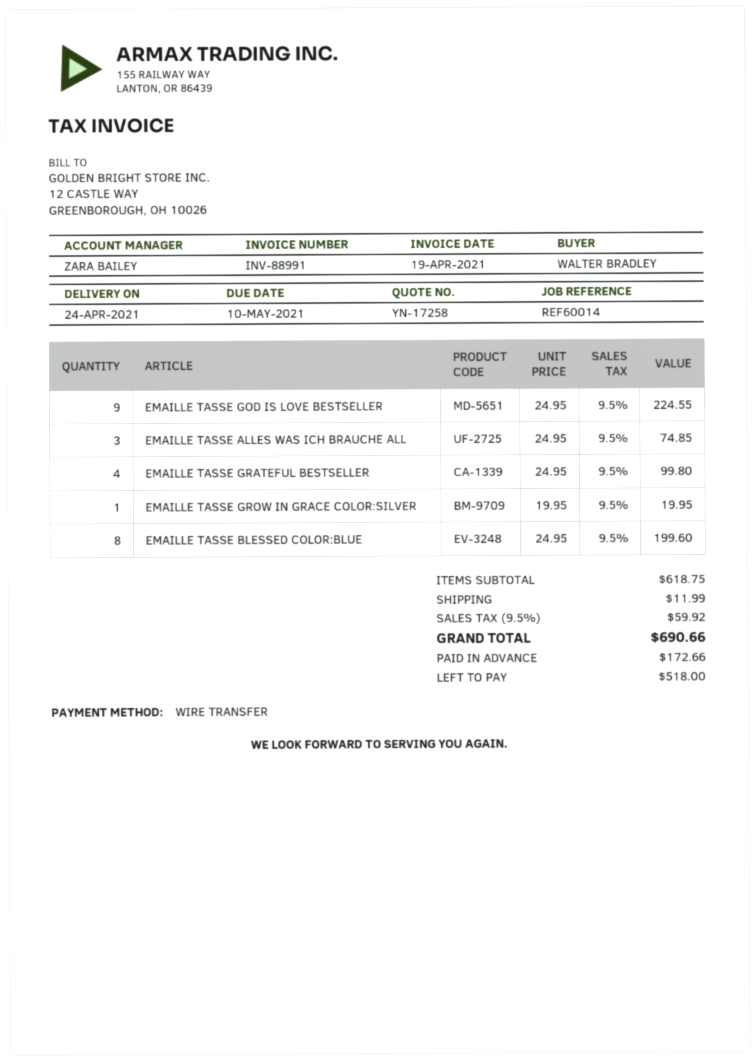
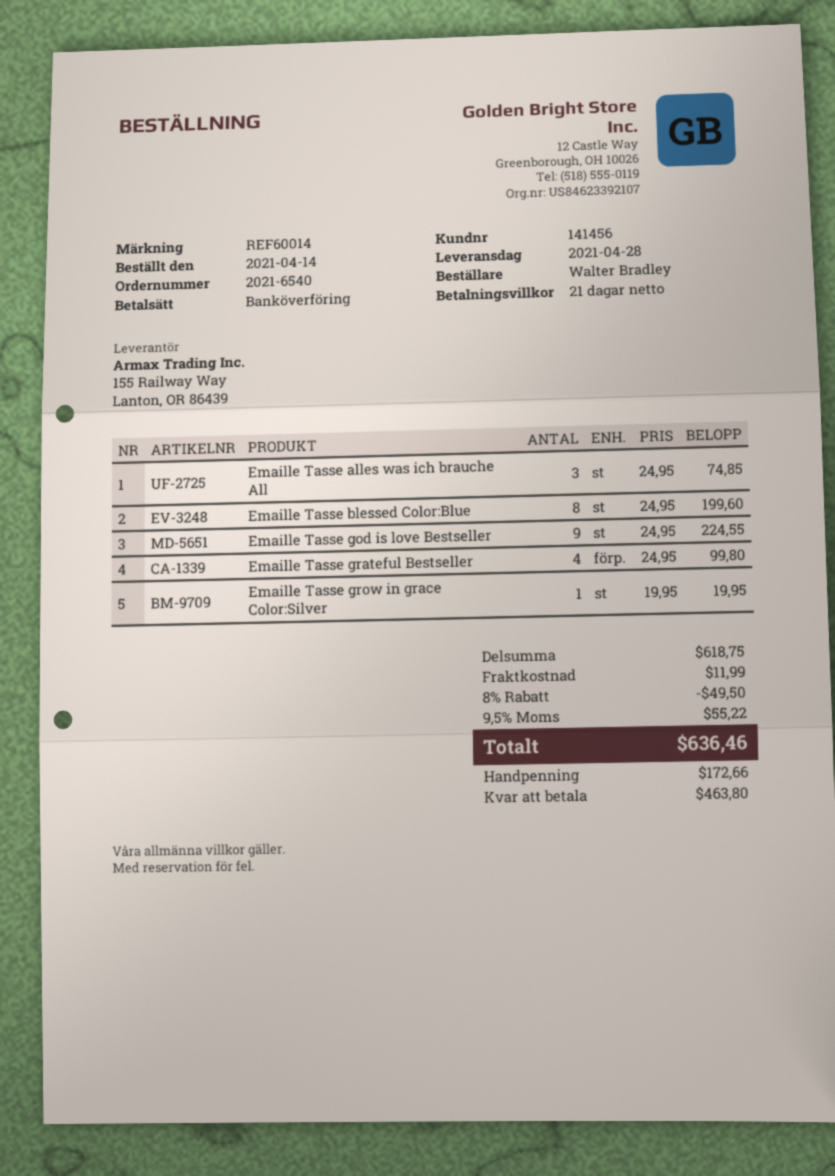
delivery date: 2021-04-24 -> 2021-04-28
discount: none -> 8% = 49.50
tax: 9.5% = 59.92 -> 9.5% = 55.22
total: 690.66 -> 636.46
balance: 518.00 -> 463.80

